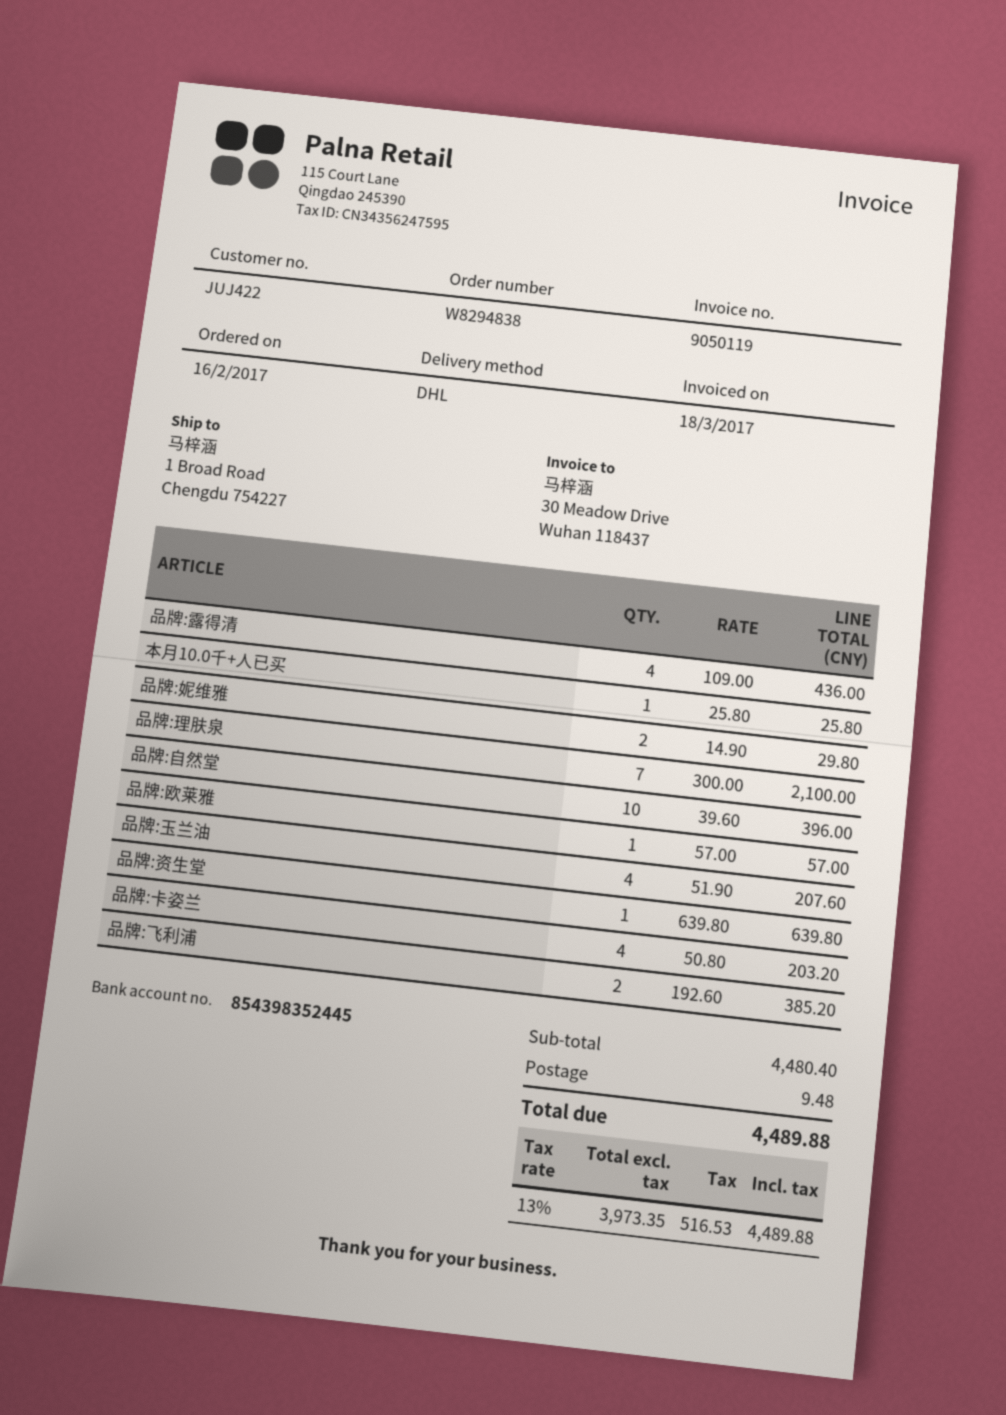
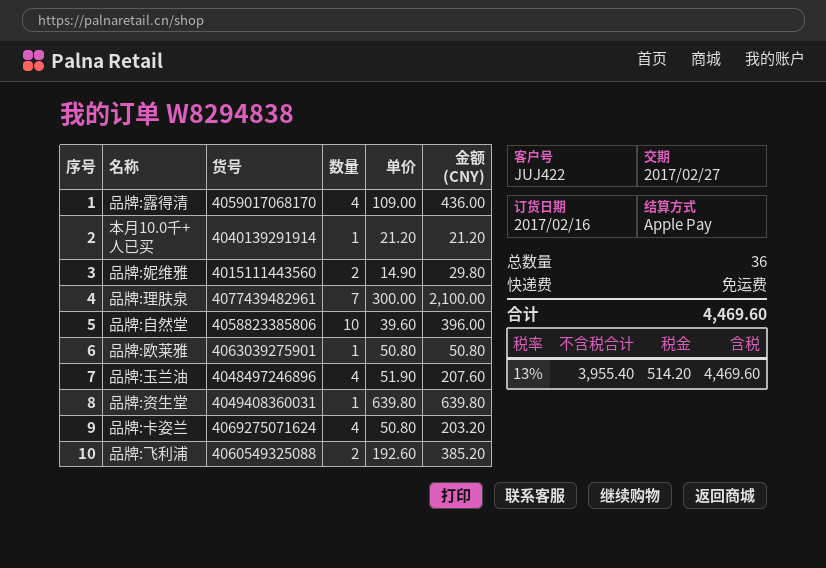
本月10.0千+人已买: 1 x 25.80 = 25.80 -> 1 x 21.20 = 21.20
品牌:欧莱雅: 1 x 57.00 = 57.00 -> 1 x 50.80 = 50.80
shipping: 9.48 -> 0.00
net: 3973.35 -> 3955.40
tax: 13% = 516.53 -> 13% = 514.20
total: 4489.88 -> 4469.60

